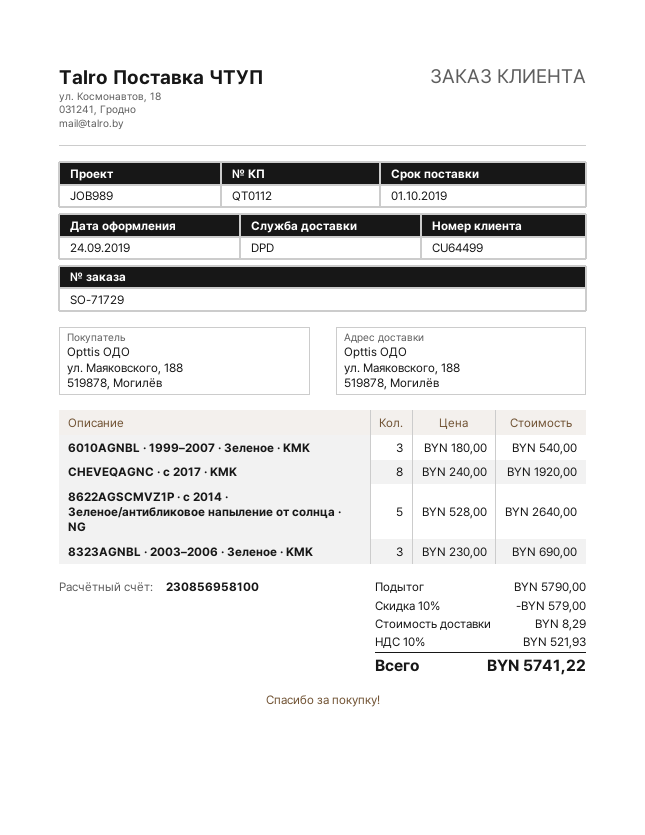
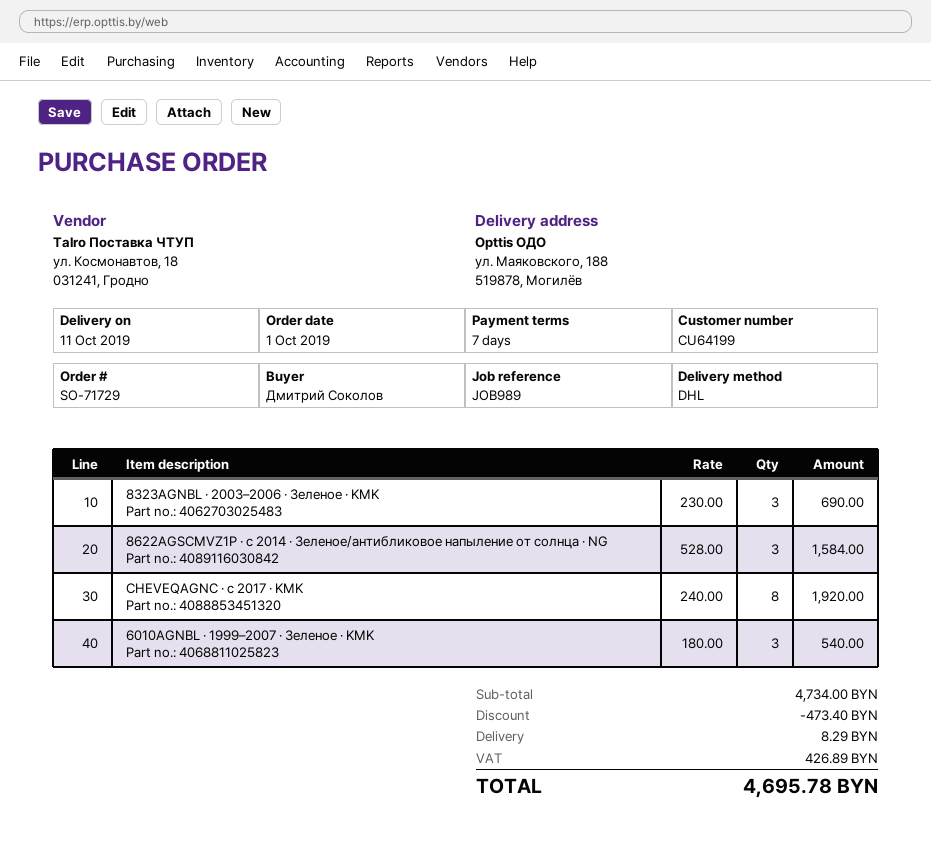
order date: 2019-09-24 -> 2019-10-01
delivery date: 2019-10-01 -> 2019-10-11
customer number: CU64499 -> CU64199
shipping method: DPD -> DHL
8622AGSCMVZ1P · с 2014 · Зеленое/антибликовое напыление от солнца · NG: 5 x 528.00 = 2640.00 -> 3 x 528.00 = 1584.00
subtotal: 5790.00 -> 4734.00
discount: 579.00 -> 473.40
tax: 521.93 -> 426.89
total: 5741.22 -> 4695.78

